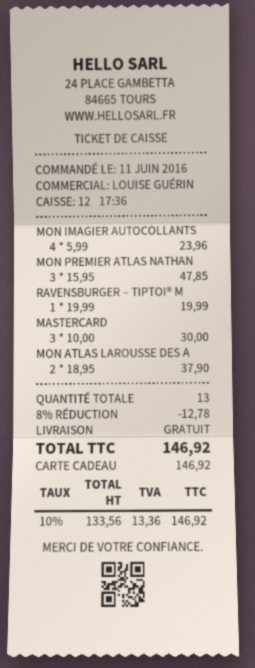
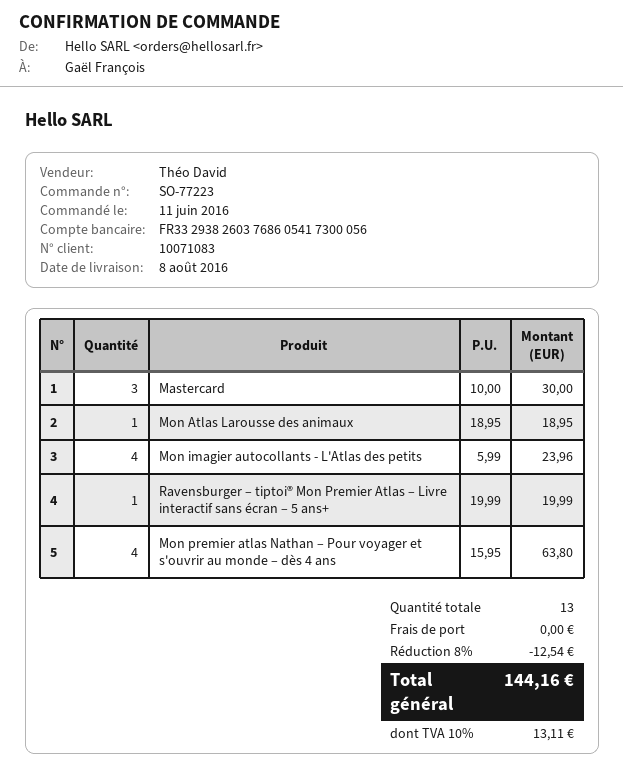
sales rep: LOUISE GUÉRIN -> Théo David
MON PREMIER ATLAS NATHAN: 3 x 15.95 = 47.85 -> 4 x 15.95 = 63.80
MON ATLAS LAROUSSE DES A: 2 x 18.95 = 37.90 -> 1 x 18.95 = 18.95
discount: 8% = 12.78 -> 8% = 12.54
tax: 10% = 13.36 -> 10% = 13.11
total: 146.92 -> 144.16

